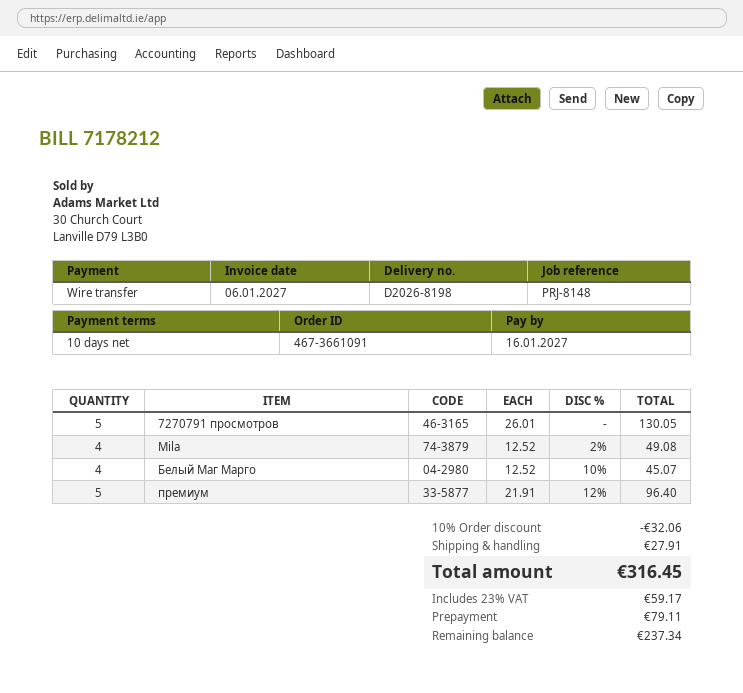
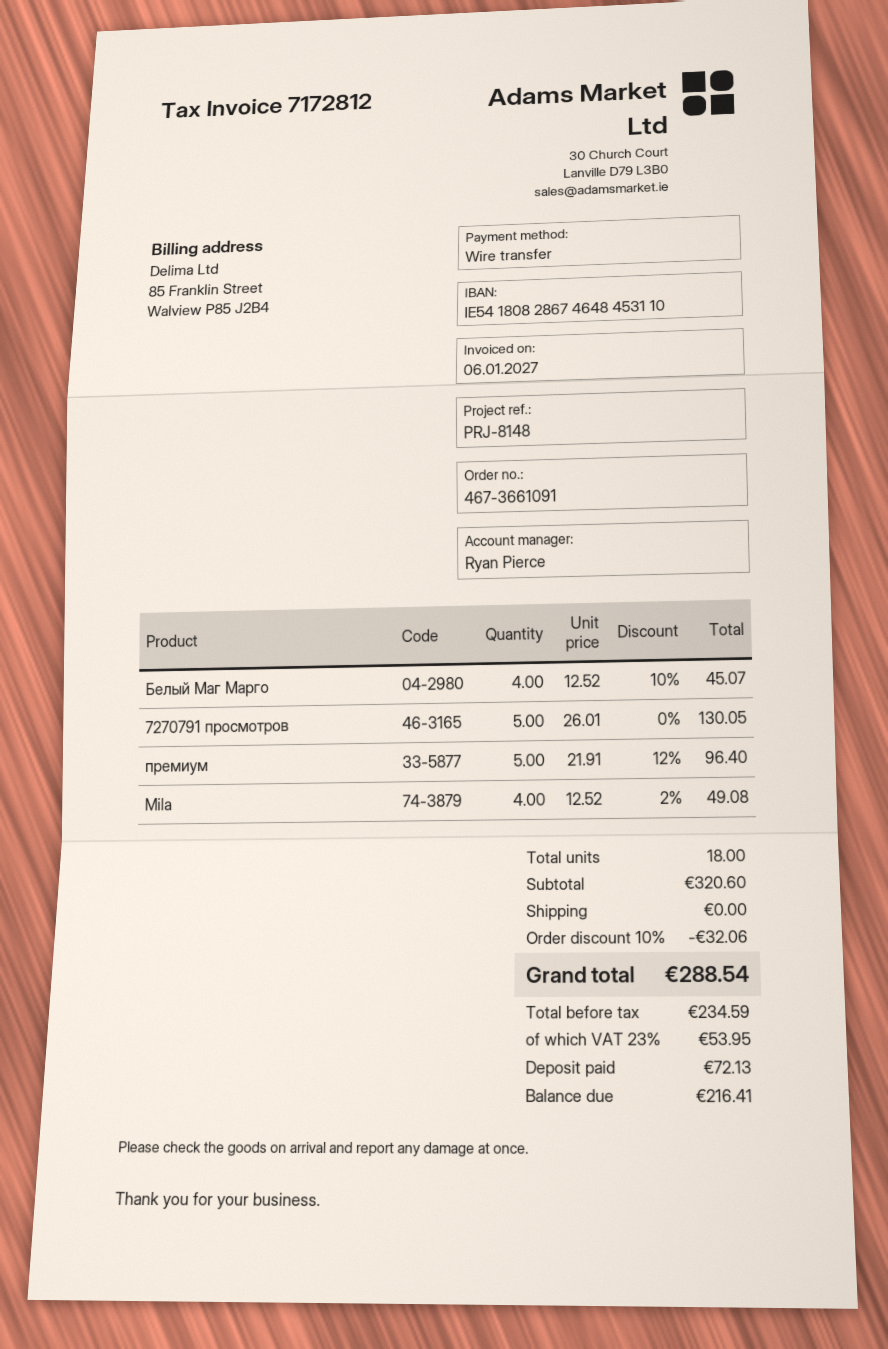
invoice number: 7178212 -> 7172812
shipping: 27.91 -> 0.00
tax: 23% = 59.17 -> 23% = 53.95
total: 316.45 -> 288.54
deposit: 79.11 -> 72.13
balance: 237.34 -> 216.41

